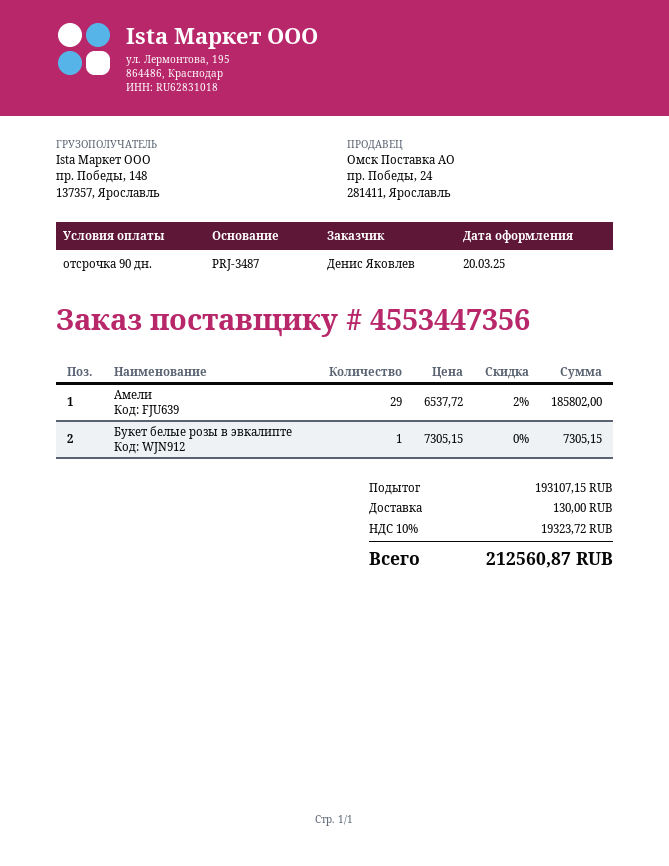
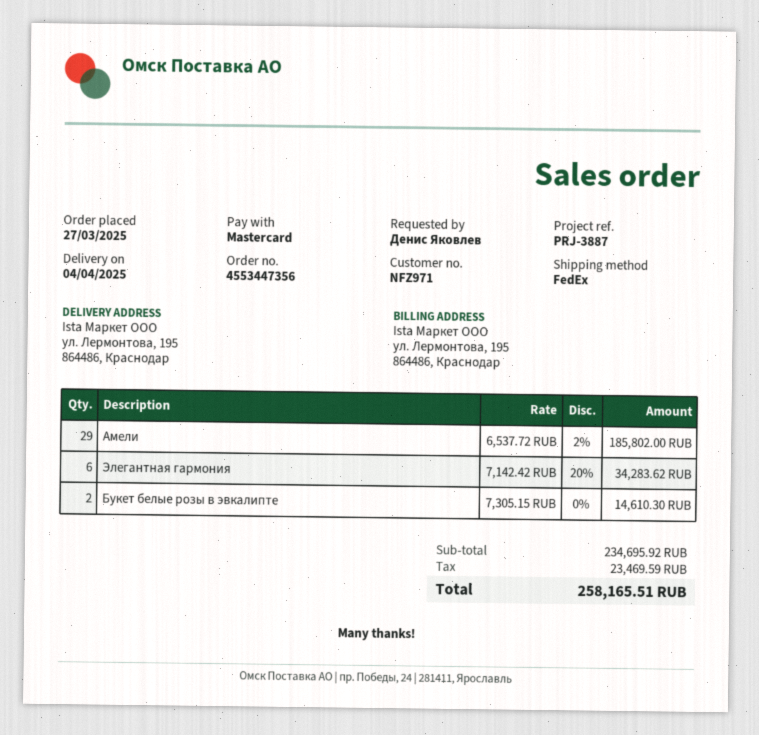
order date: 2025-03-20 -> 2025-03-27
reference: PRJ-3487 -> PRJ-3887
ship to: пр. Победы, 148, 137357, Ярославль -> ул. Лермонтова, 195, 864486, Краснодар
Букет белые розы в эвкалипте: 1 x 7305.15 = 7305.15 -> 2 x 7305.15 = 14610.30
Элегантная гармония: none -> 6 x 7142.42 - 20% = 34283.62
subtotal: 193107.15 -> 234695.92
shipping: 130.00 -> none
tax: 19323.72 -> 23469.59
total: 212560.87 -> 258165.51

